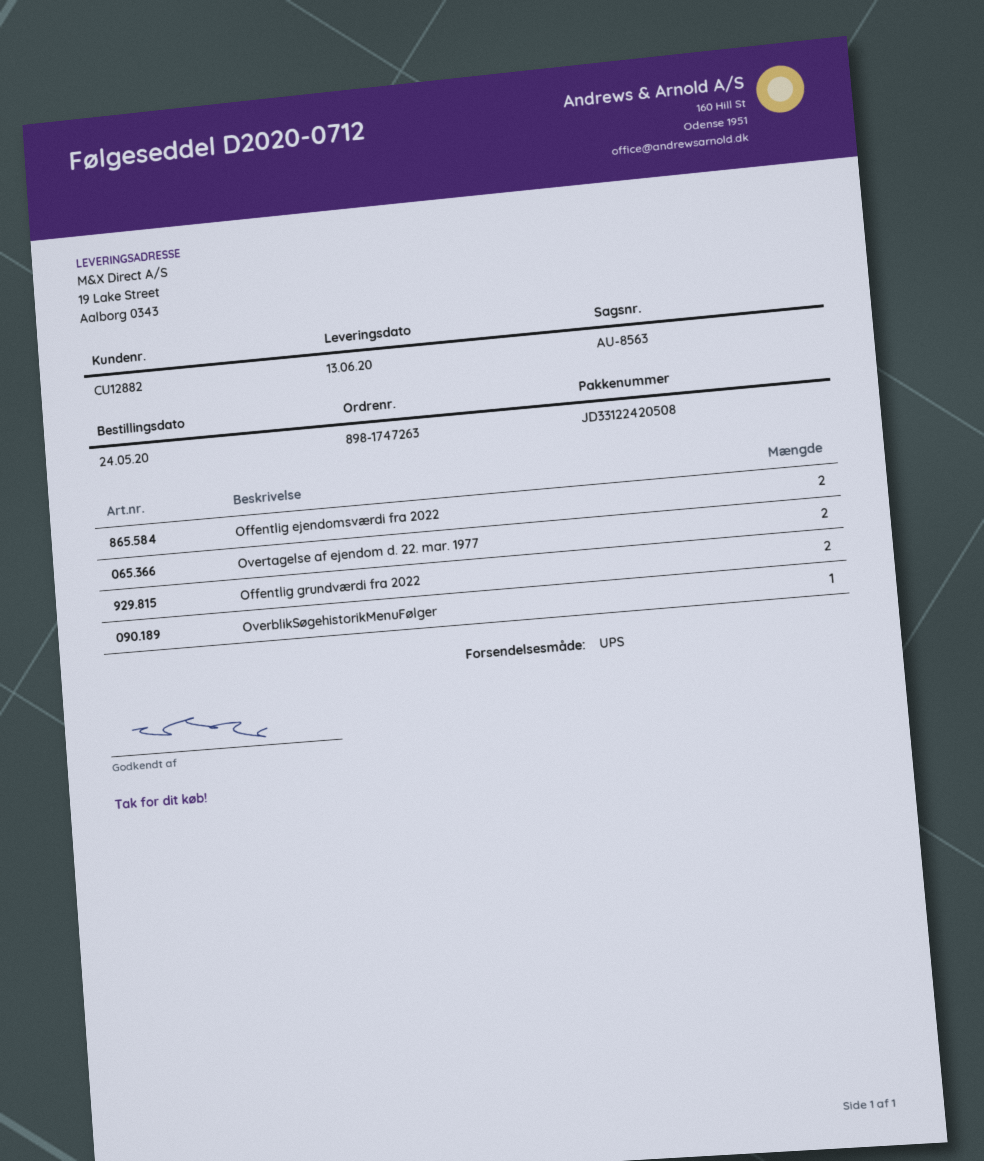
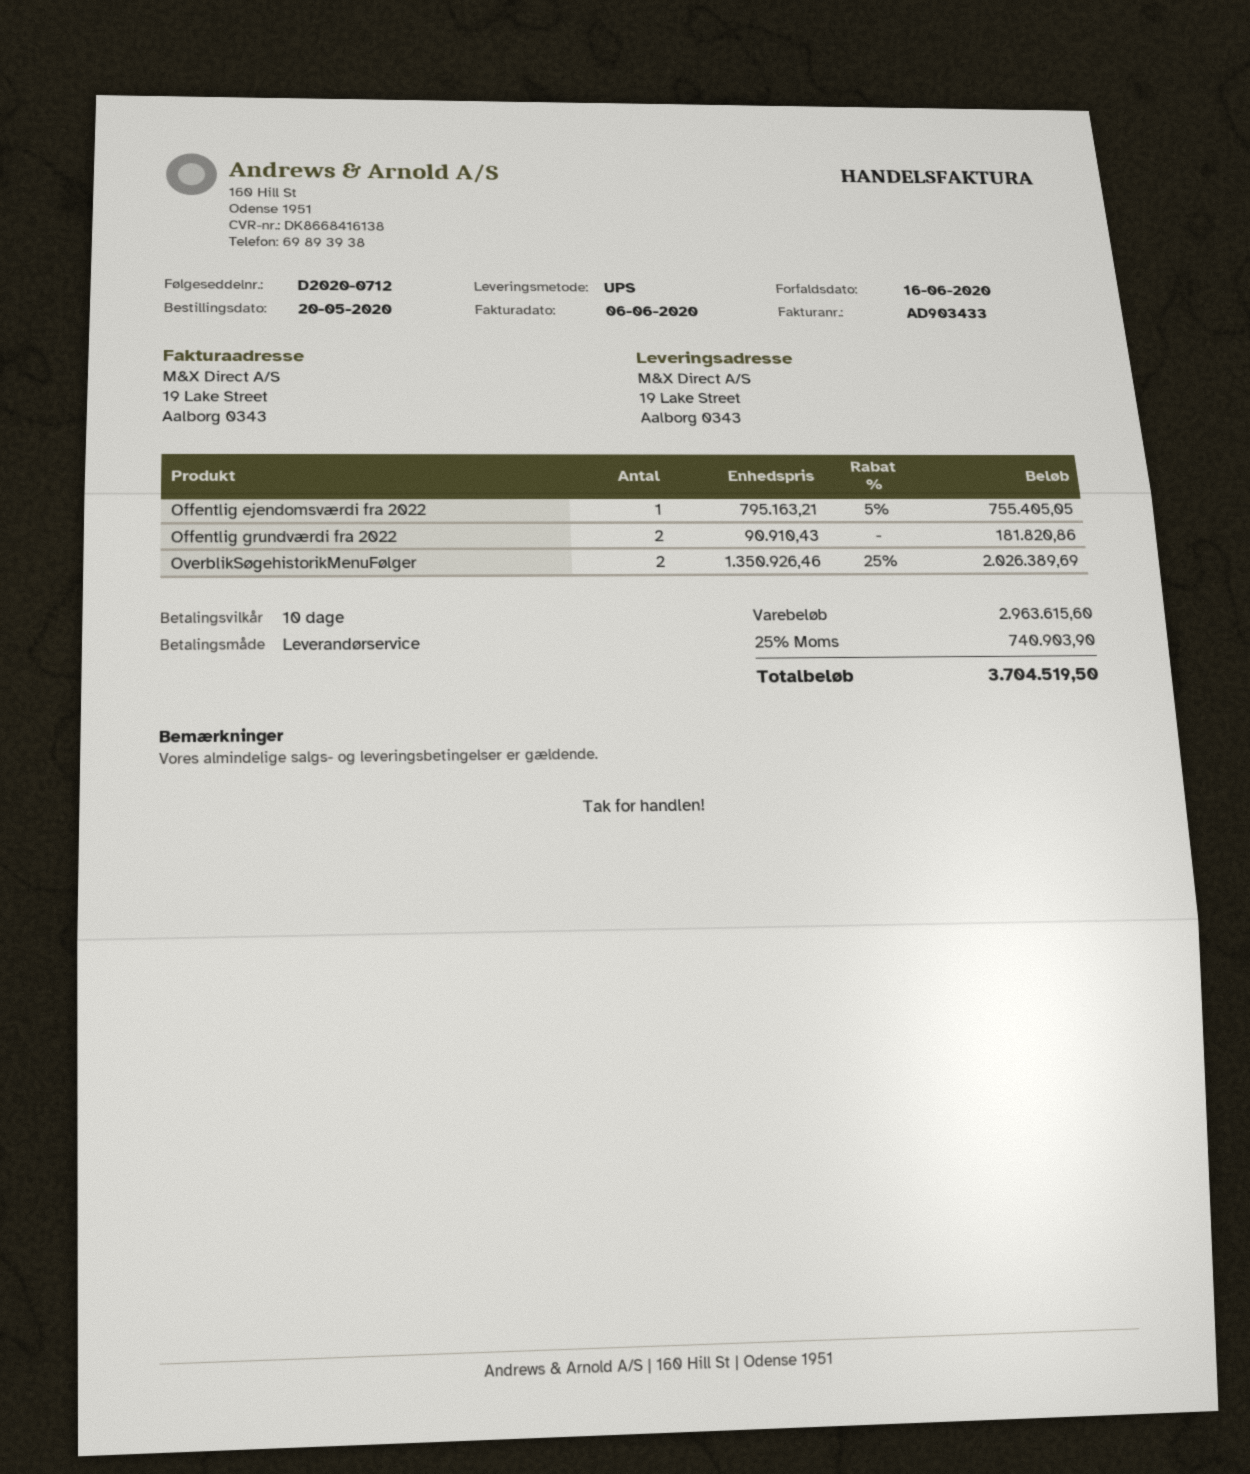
order date: 2020-05-24 -> 2020-05-20
Offentlig ejendomsværdi fra 2022: 2 -> 1
Overtagelse af ejendom d. 22. mar. 1977: 2 -> none
OverblikSøgehistorikMenuFølger: 1 -> 2

